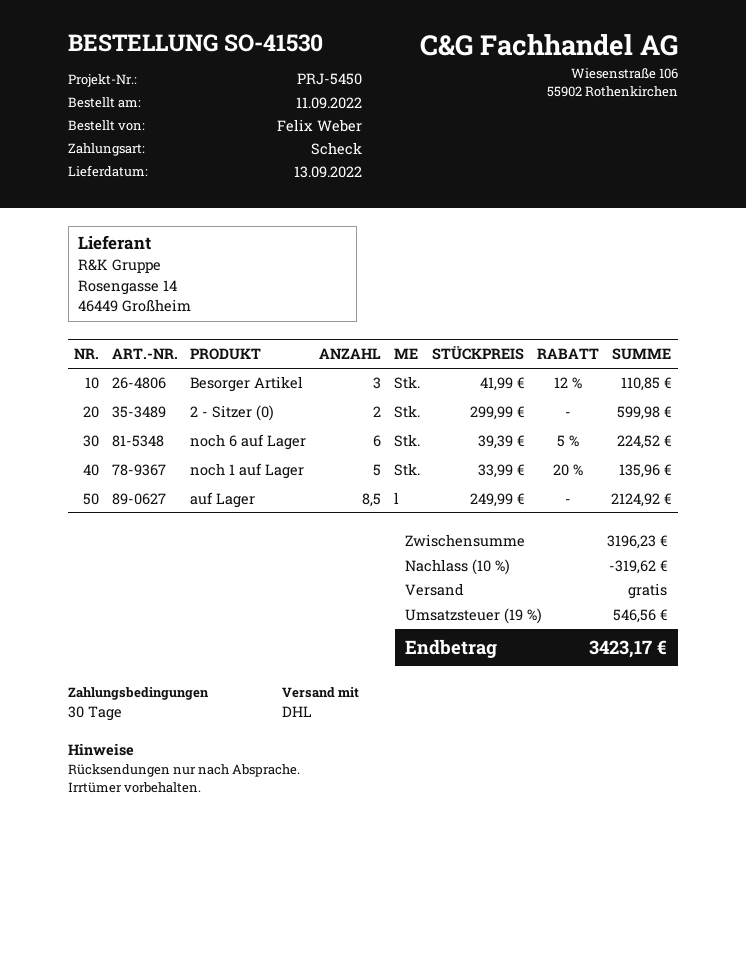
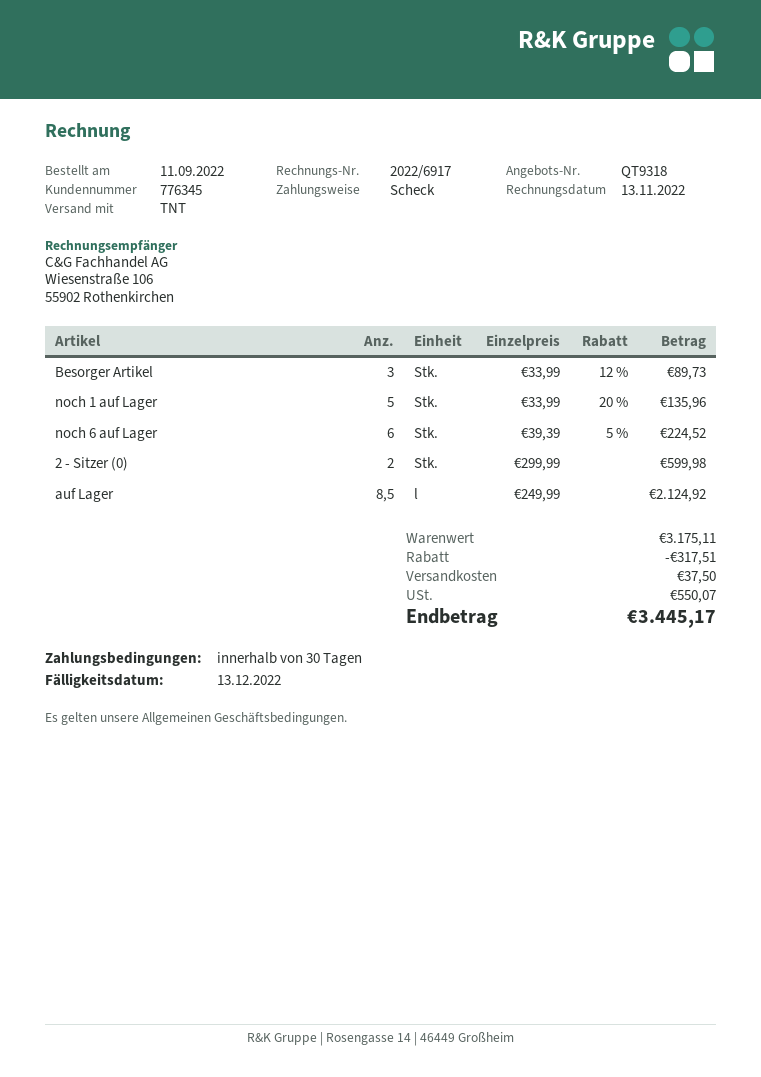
shipping method: DHL -> TNT
Besorger Artikel: 3 x 41.99 - 12% = 110.85 -> 3 x 33.99 - 12% = 89.73
subtotal: 3196.23 -> 3175.11
discount: 319.62 -> 317.51
shipping: 0.00 -> 37.50
tax: 546.56 -> 550.07
total: 3423.17 -> 3445.17

